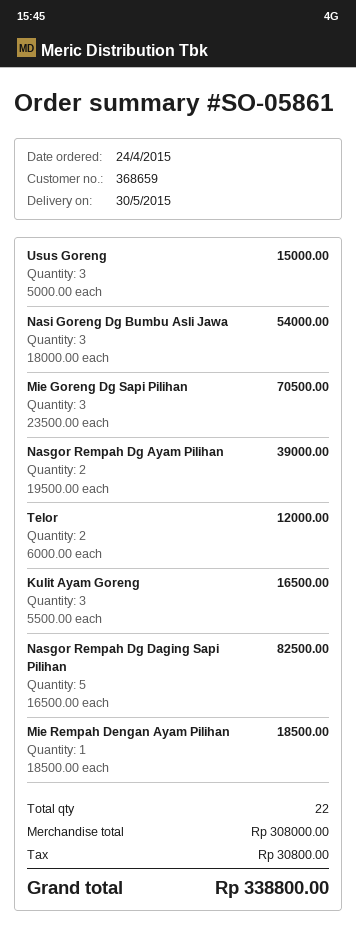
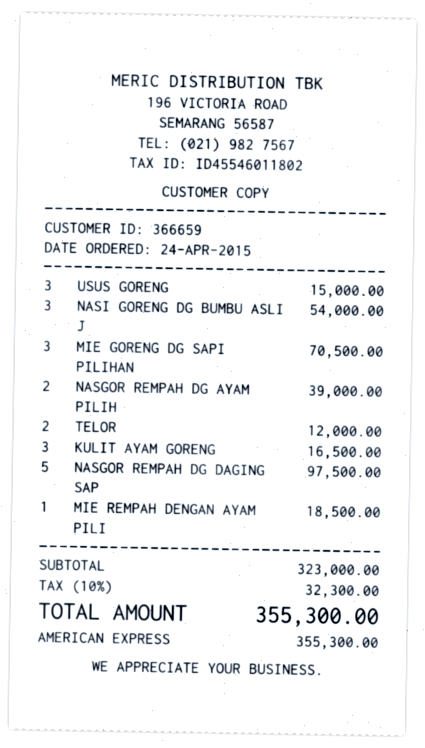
customer number: 368659 -> 366659
Nasgor Rempah Dg Daging Sapi Pilihan: 5 for 82500.00 -> 5 for 97500.00
subtotal: 308000.00 -> 323000.00
tax: 30800.00 -> 32300.00
total: 338800.00 -> 355300.00

